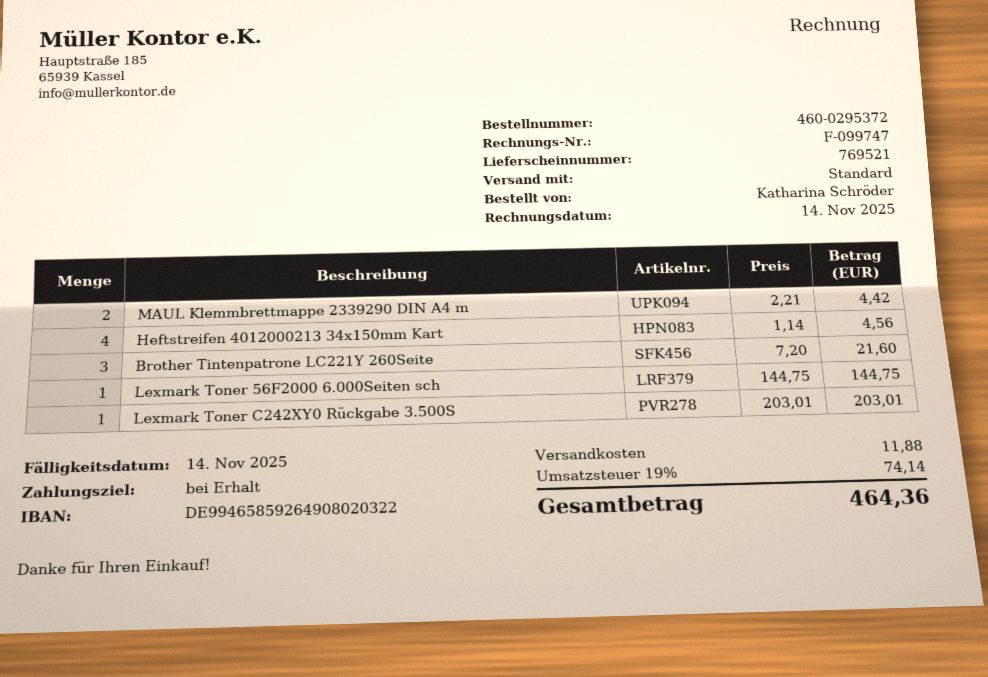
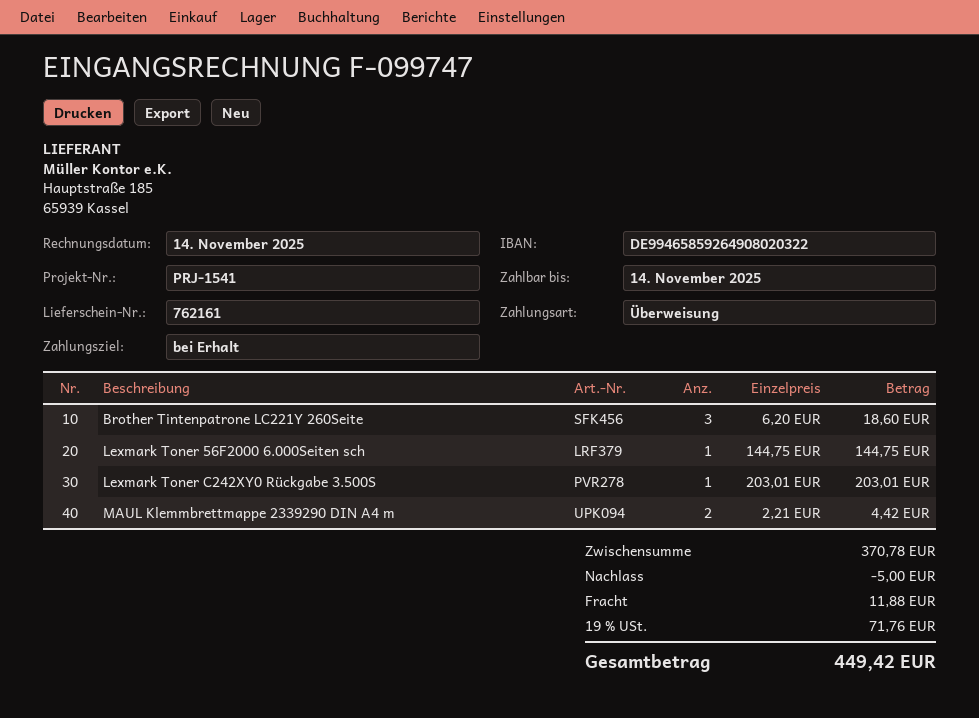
delivery note number: 769521 -> 762161
Heftstreifen 4012000213 34x150mm Kart: 4 x 1.14 = 4.56 -> none
Brother Tintenpatrone LC221Y 260Seite: 3 x 7.20 = 21.60 -> 3 x 6.20 = 18.60
discount: none -> 5.00
tax: 19% = 74.14 -> 19% = 71.76
total: 464.36 -> 449.42

